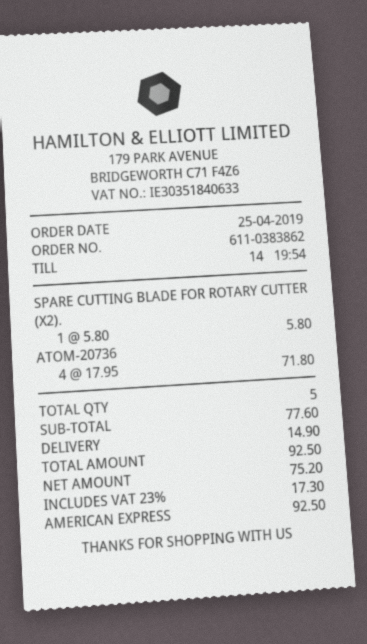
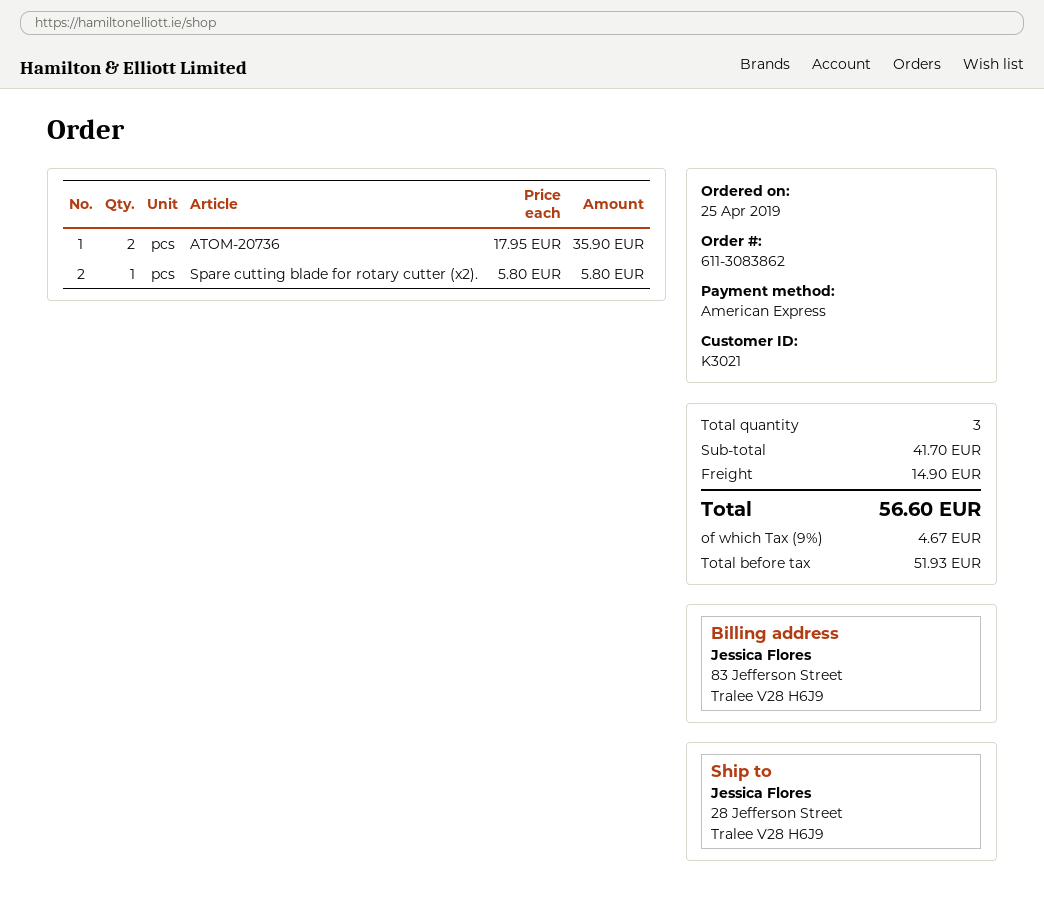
order number: 611-0383862 -> 611-3083862
ATOM-20736: 4 x 17.95 = 71.80 -> 2 x 17.95 = 35.90
total quantity: 5 -> 3
subtotal: 77.60 -> 41.70
net: 75.20 -> 51.93
tax: 23% = 17.30 -> 9% = 4.67
total: 92.50 -> 56.60

